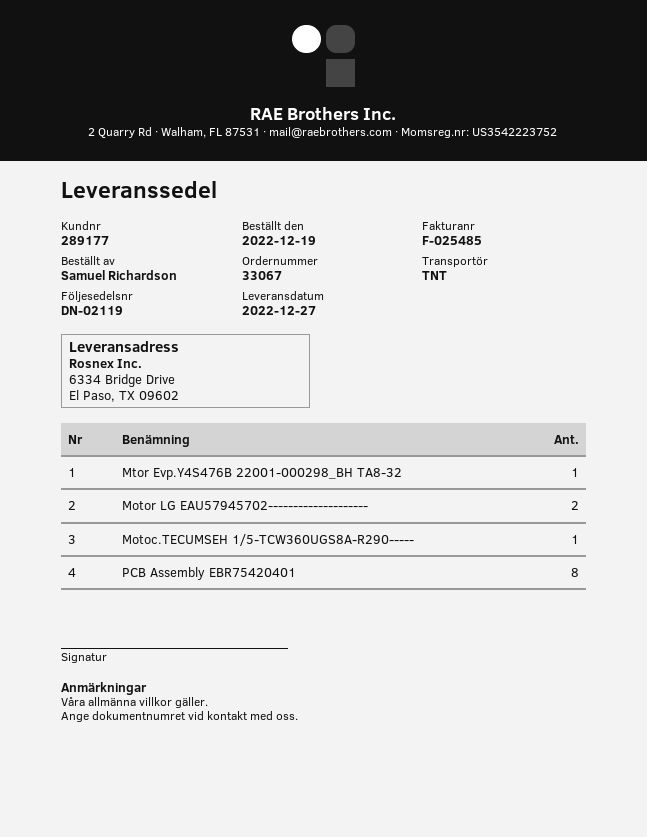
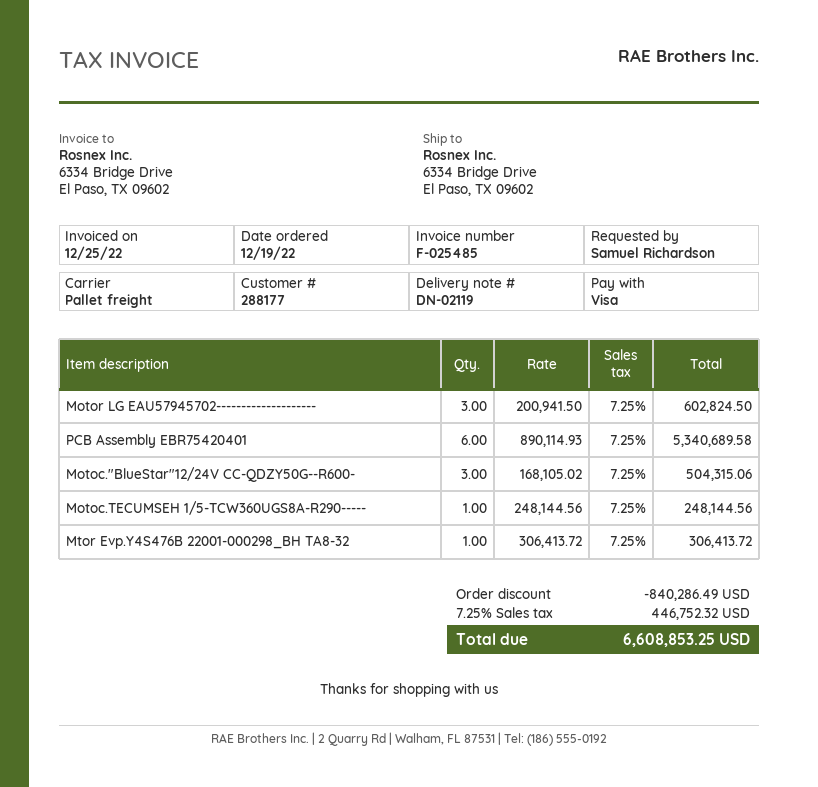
customer number: 289177 -> 288177
shipping method: TNT -> pallet freight
Motor LG EAU57945702--------------------: 2 -> 3
PCB Assembly EBR75420401: 8 -> 6
Motoc."BlueStar"12/24V CC-QDZY50G--R600-: none -> 3

